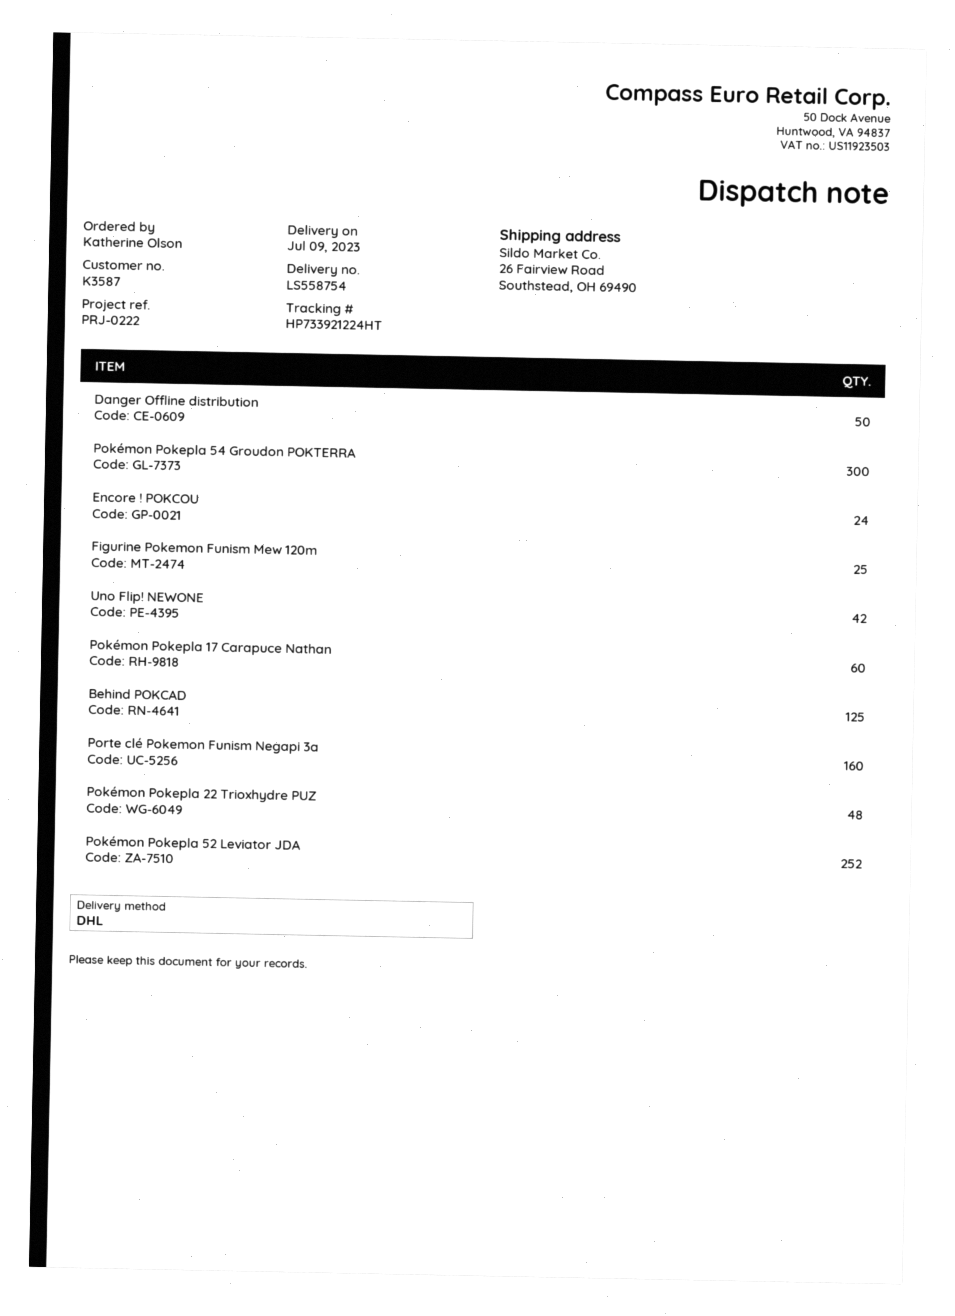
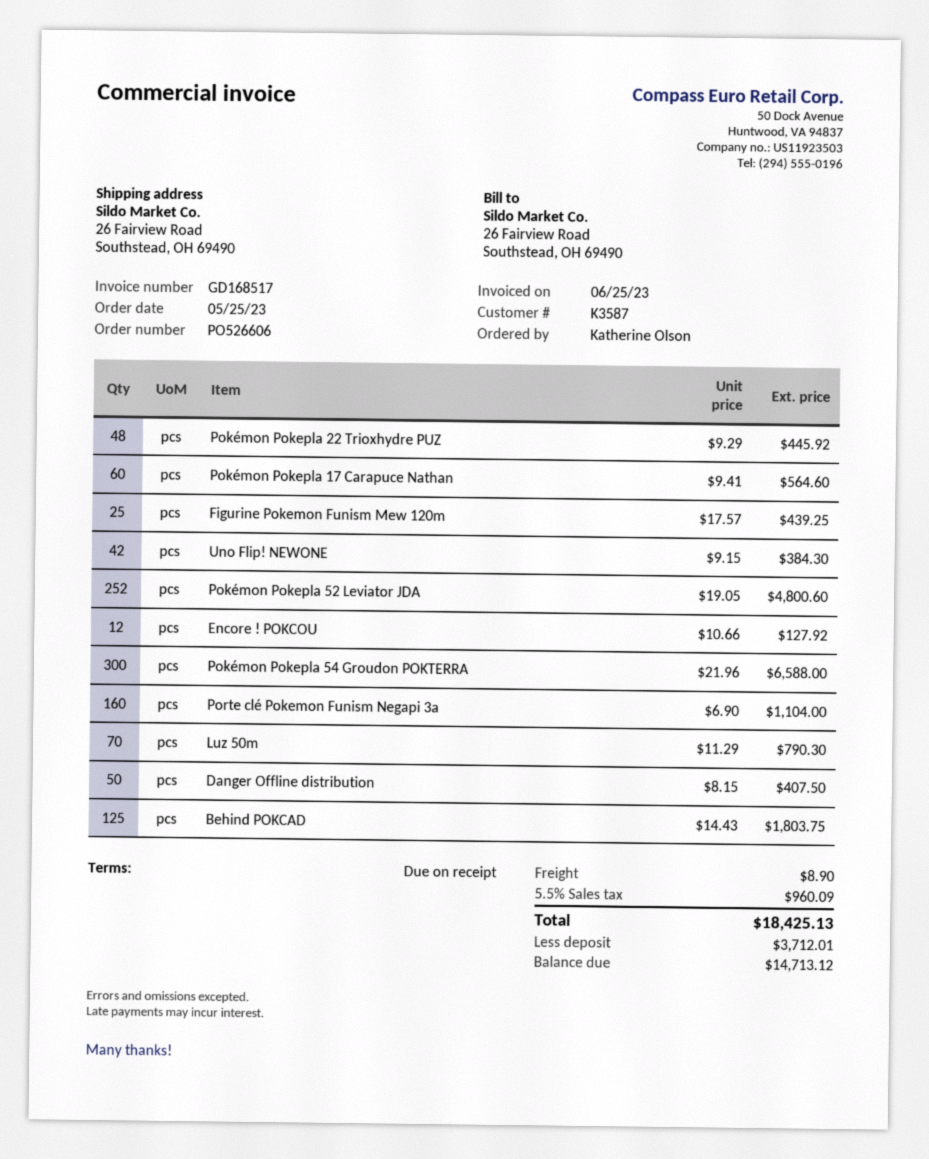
Encore ! POKCOU: 24 -> 12
Luz 50m: none -> 70

